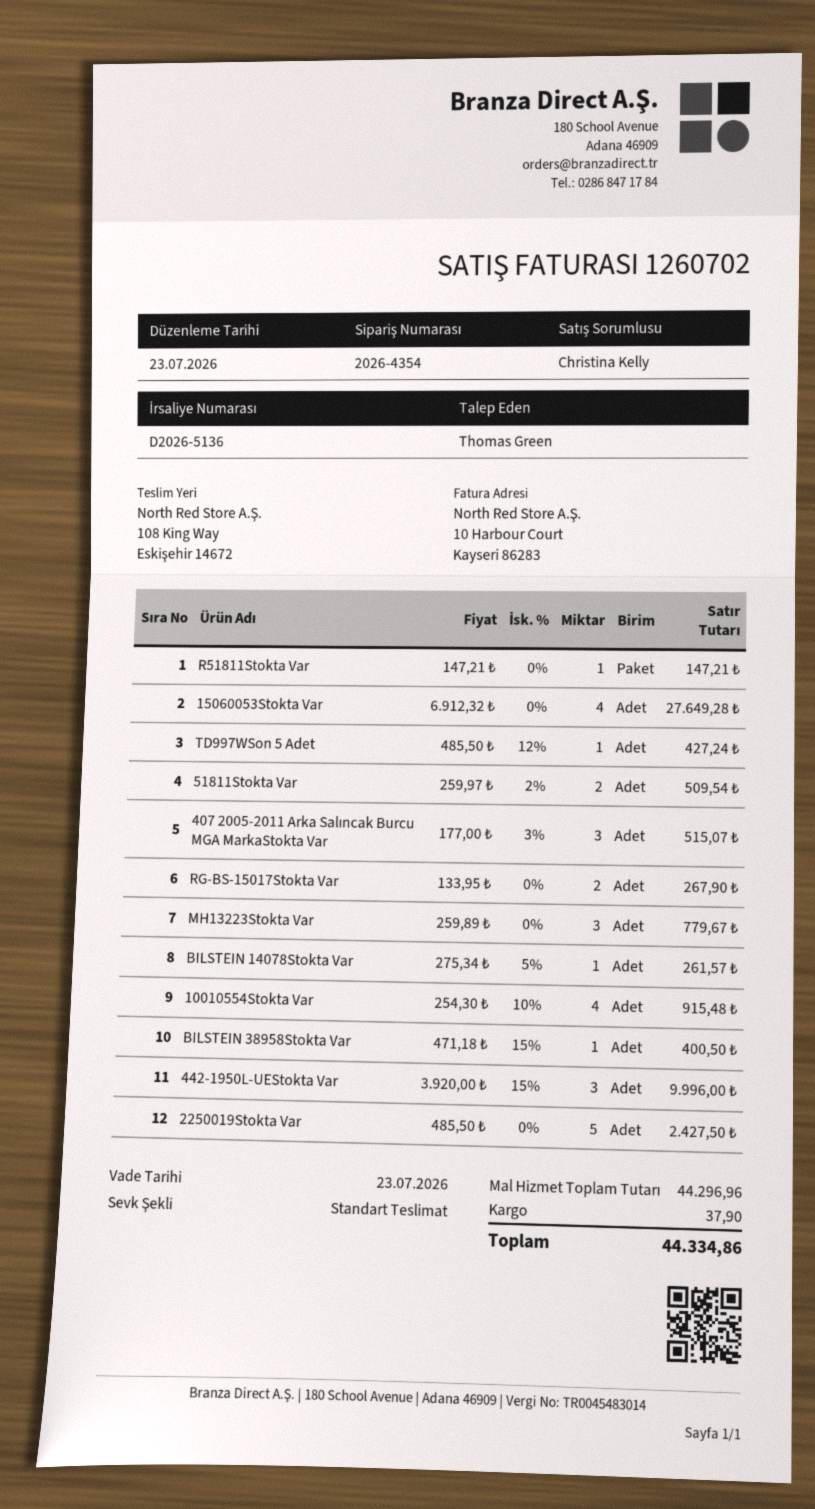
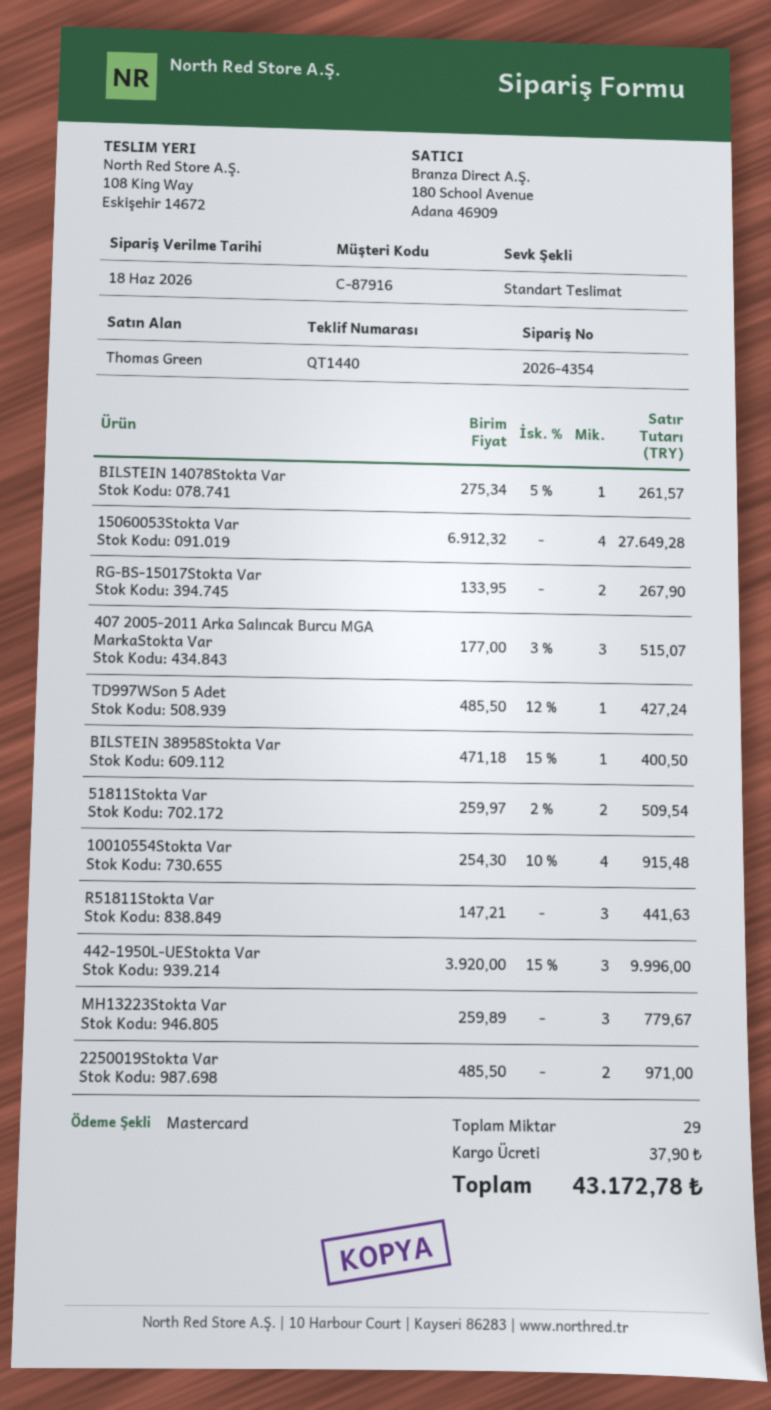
R51811Stokta Var: 1 x 147.21 = 147.21 -> 3 x 147.21 = 441.63
2250019Stokta Var: 5 x 485.50 = 2427.50 -> 2 x 485.50 = 971.00
total: 44334.86 -> 43172.78

